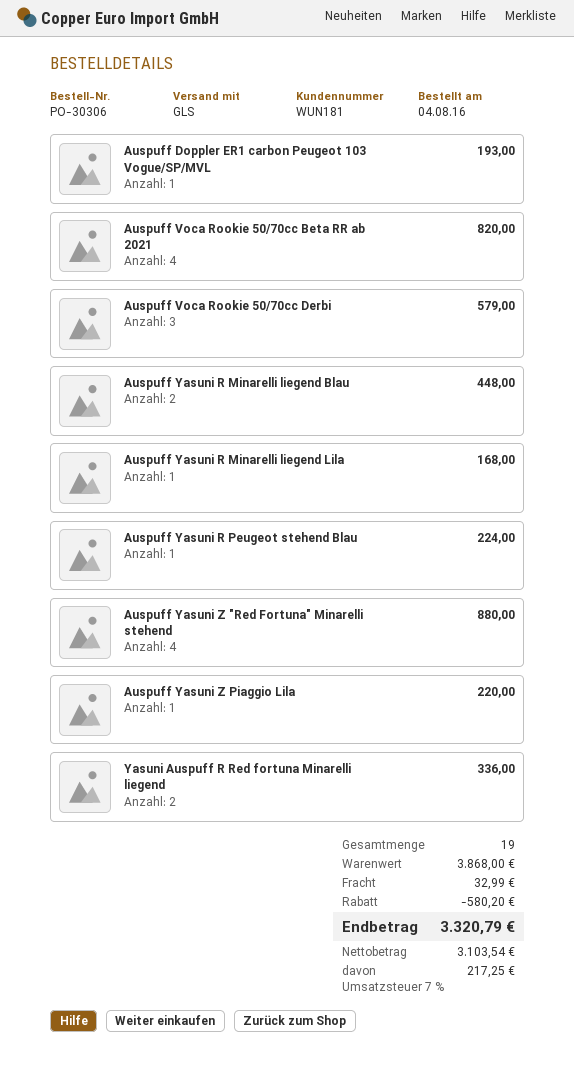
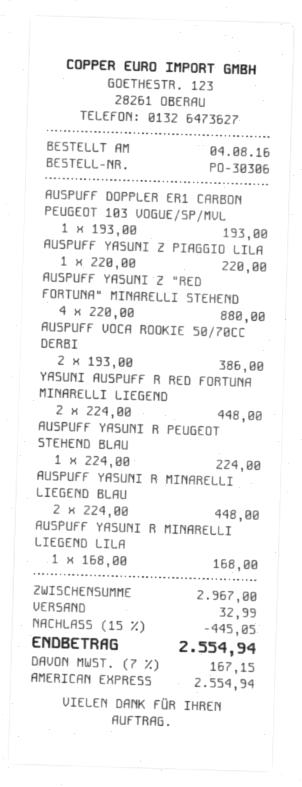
Auspuff Voca Rookie 50/70cc Beta RR ab 2021: 4 for 820.00 -> none
Auspuff Voca Rookie 50/70cc Derbi: 3 for 579.00 -> 2 for 386.00
Yasuni Auspuff R Red fortuna Minarelli liegend: 2 for 336.00 -> 2 for 448.00
subtotal: 3868.00 -> 2967.00
discount: 580.20 -> 445.05
tax: 7% = 217.25 -> 7% = 167.15
total: 3320.79 -> 2554.94

